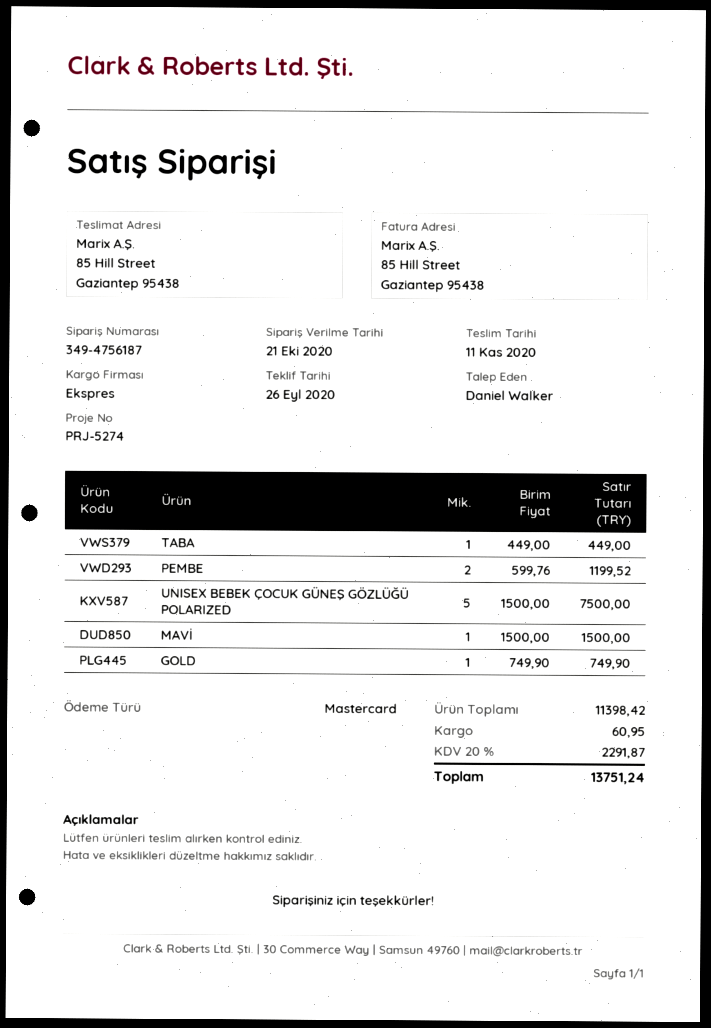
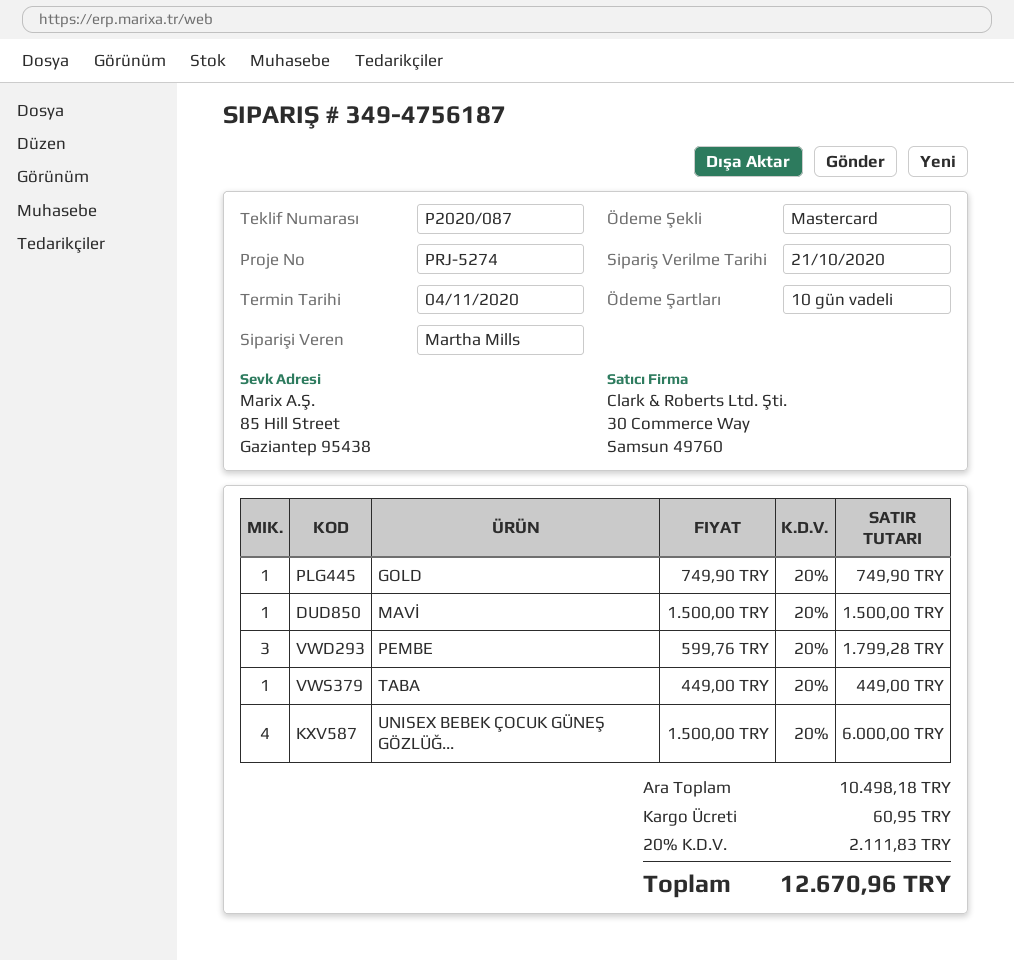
delivery date: 2020-11-11 -> 2020-11-04
ordered by: Daniel Walker -> Martha Mills
PEMBE: 2 x 599.76 = 1199.52 -> 3 x 599.76 = 1799.28
UNISEX BEBEK ÇOCUK GÜNEŞ GÖZLÜĞÜ POLARIZED: 5 x 1500.00 = 7500.00 -> 4 x 1500.00 = 6000.00
subtotal: 11398.42 -> 10498.18
tax: 20% = 2291.87 -> 20% = 2111.83
total: 13751.24 -> 12670.96

